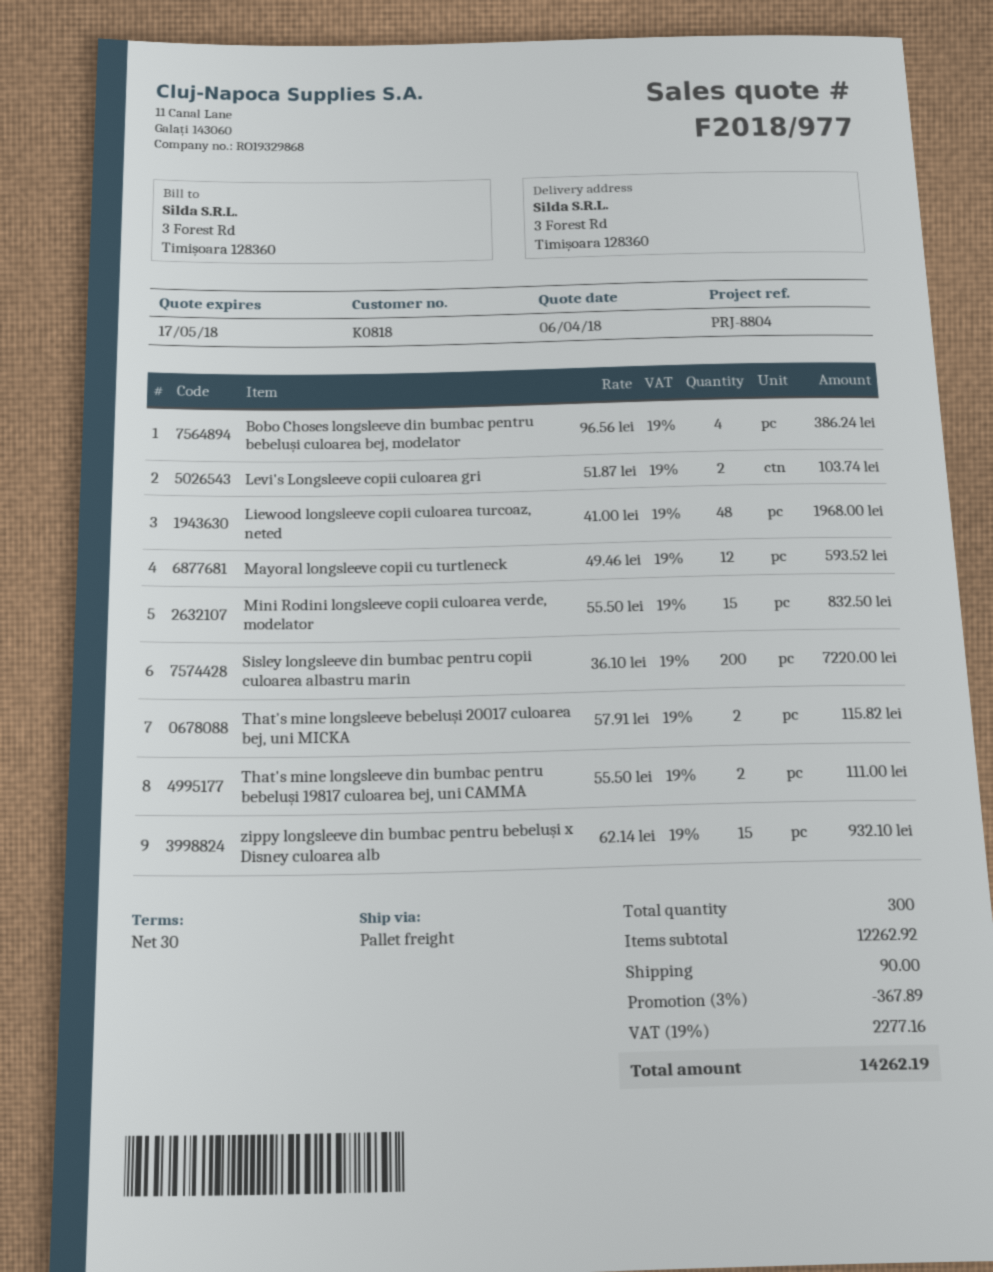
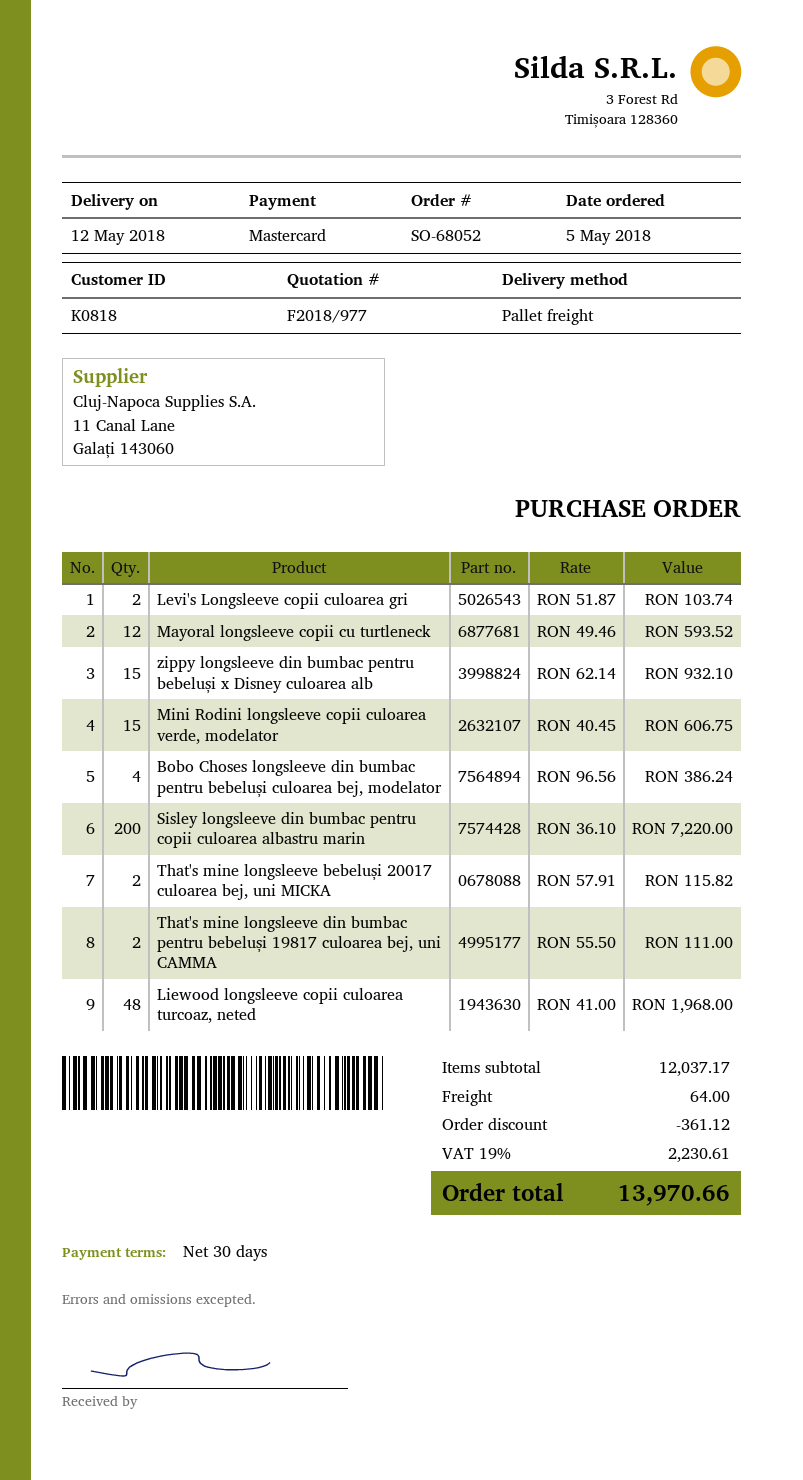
Mini Rodini longsleeve copii culoarea verde, modelator: 15 x 55.50 = 832.50 -> 15 x 40.45 = 606.75
subtotal: 12262.92 -> 12037.17
discount: 367.89 -> 361.12
shipping: 90.00 -> 64.00
tax: 19% = 2277.16 -> 19% = 2230.61
total: 14262.19 -> 13970.66

